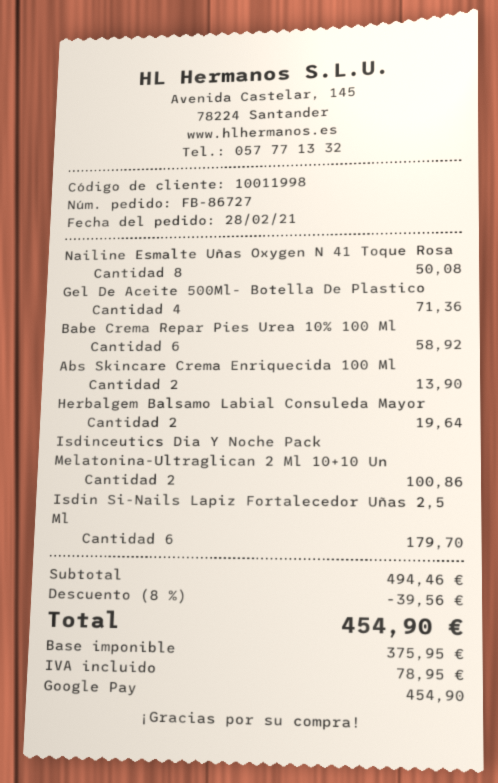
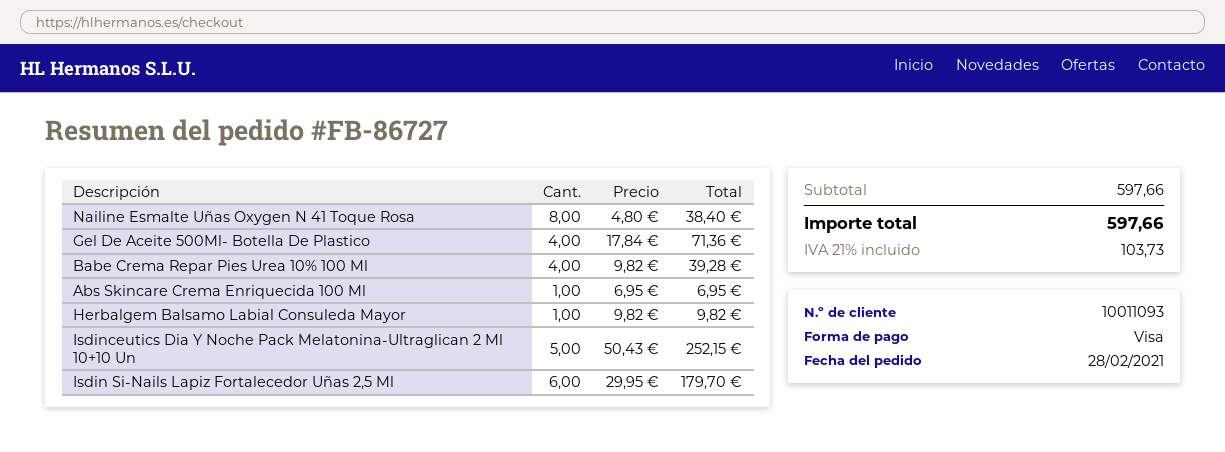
customer number: 10011998 -> 10011093
payment method: Google Pay -> Visa
Nailine Esmalte Uñas Oxygen N 41 Toque Rosa: 8 for 50.08 -> 8 for 38.40
Babe Crema Repar Pies Urea 10% 100 Ml: 6 for 58.92 -> 4 for 39.28
Abs Skincare Crema Enriquecida 100 Ml: 2 for 13.90 -> 1 for 6.95
Herbalgem Balsamo Labial Consuleda Mayor: 2 for 19.64 -> 1 for 9.82
Isdinceutics Dia Y Noche Pack Melatonina-Ultraglican 2 Ml 10+10 Un: 2 for 100.86 -> 5 for 252.15
subtotal: 494.46 -> 597.66
discount: 8% = 39.56 -> none
tax: 78.95 -> 103.73
total: 454.90 -> 597.66

